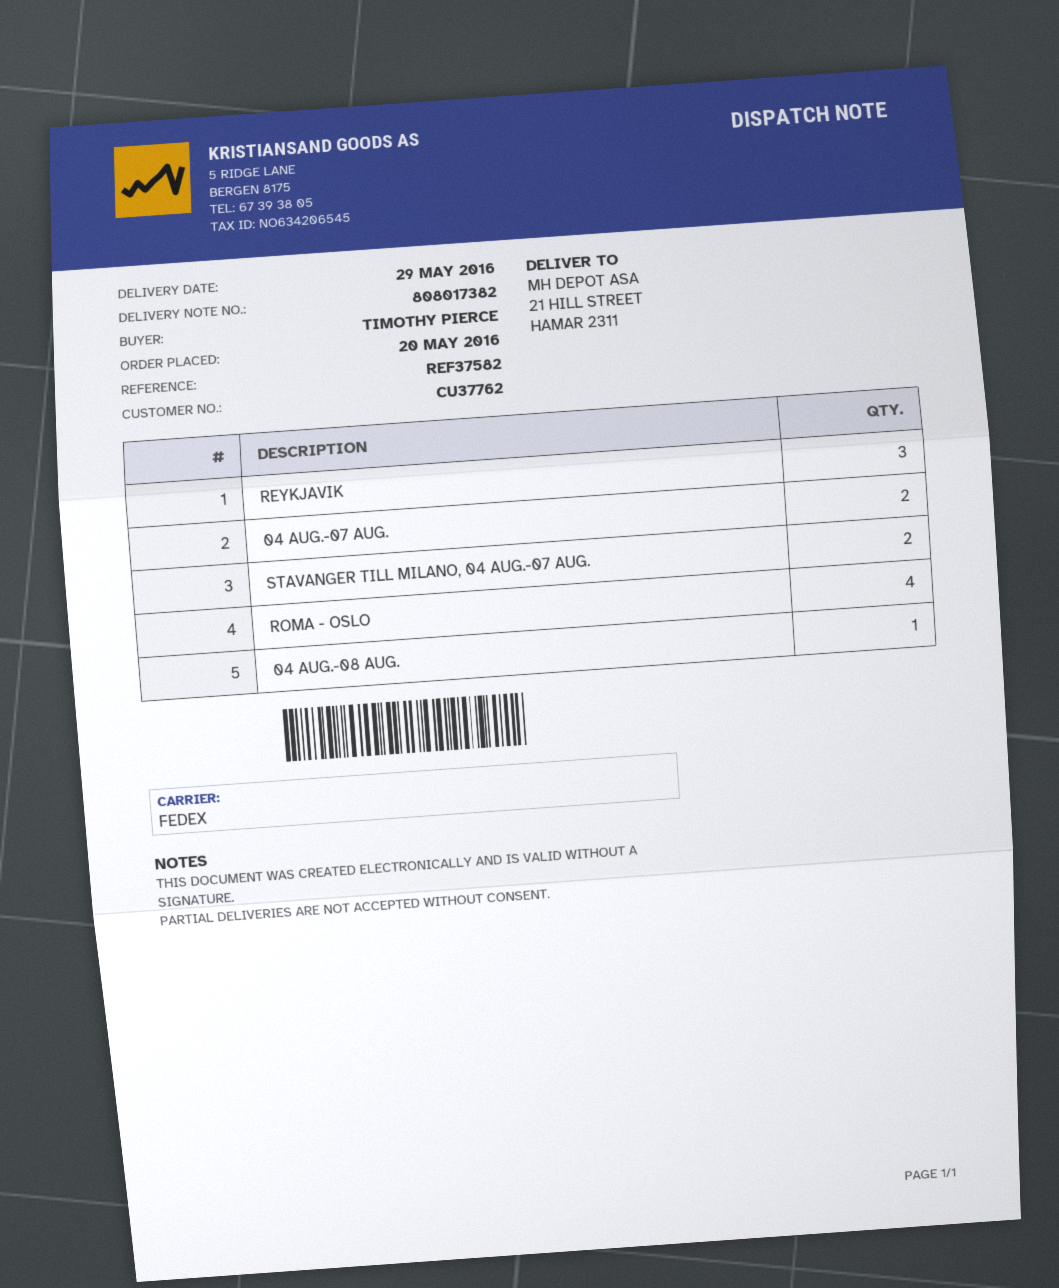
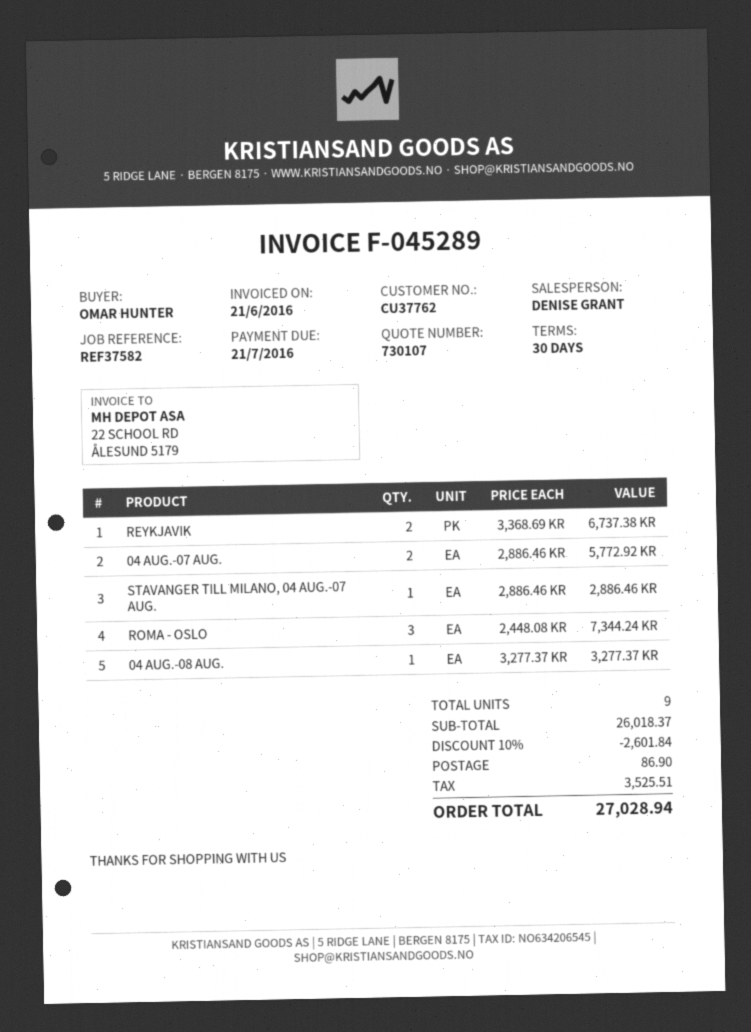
ordered by: TIMOTHY PIERCE -> OMAR HUNTER
REYKJAVIK: 3 -> 2
STAVANGER TILL MILANO, 04 AUG.-07 AUG.: 2 -> 1
ROMA - OSLO: 4 -> 3

